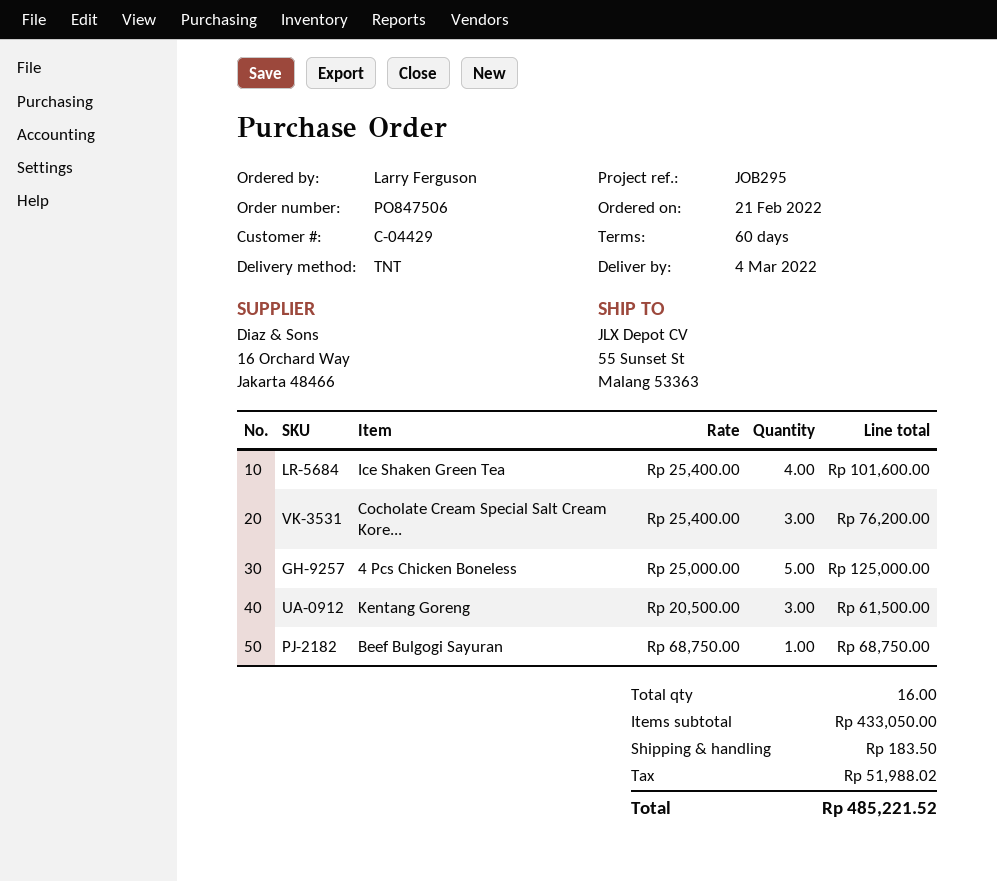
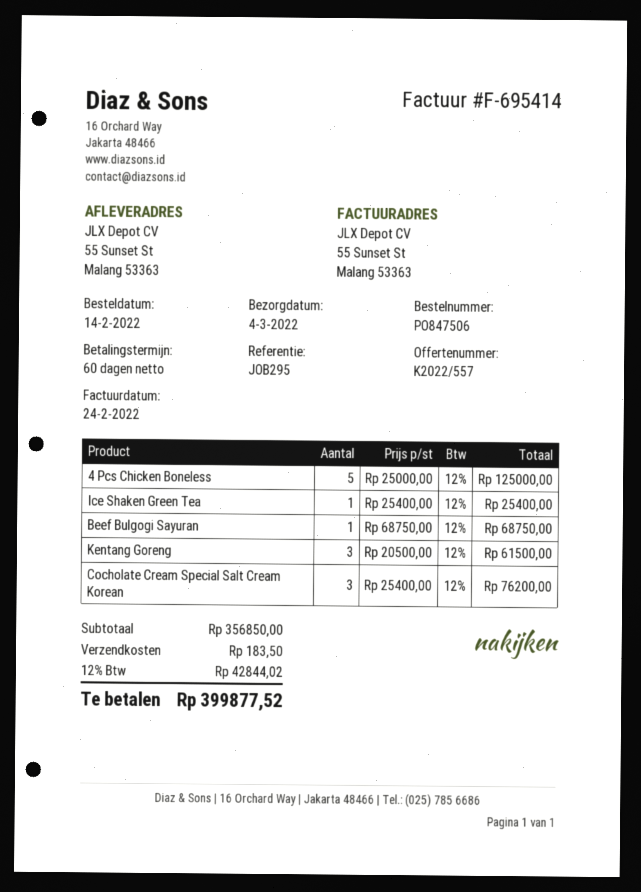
order date: 2022-02-21 -> 2022-02-14
Ice Shaken Green Tea: 4 x 25400.00 = 101600.00 -> 1 x 25400.00 = 25400.00
subtotal: 433050.00 -> 356850.00
tax: 51988.02 -> 42844.02
total: 485221.52 -> 399877.52

